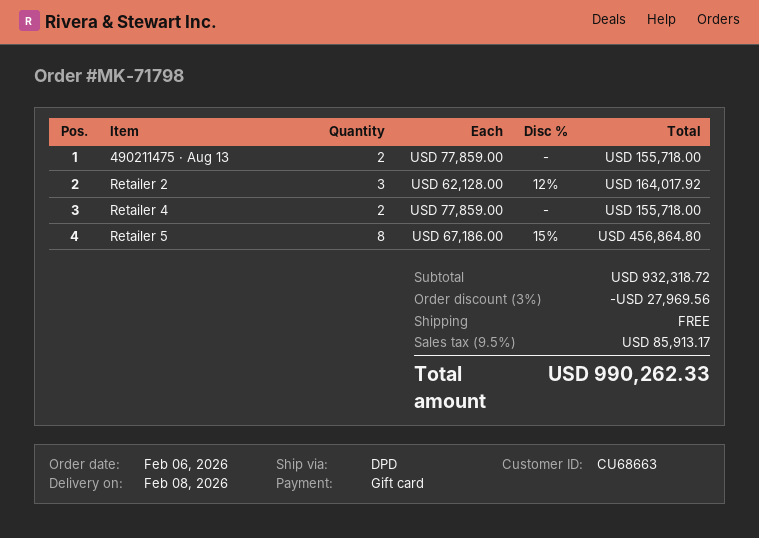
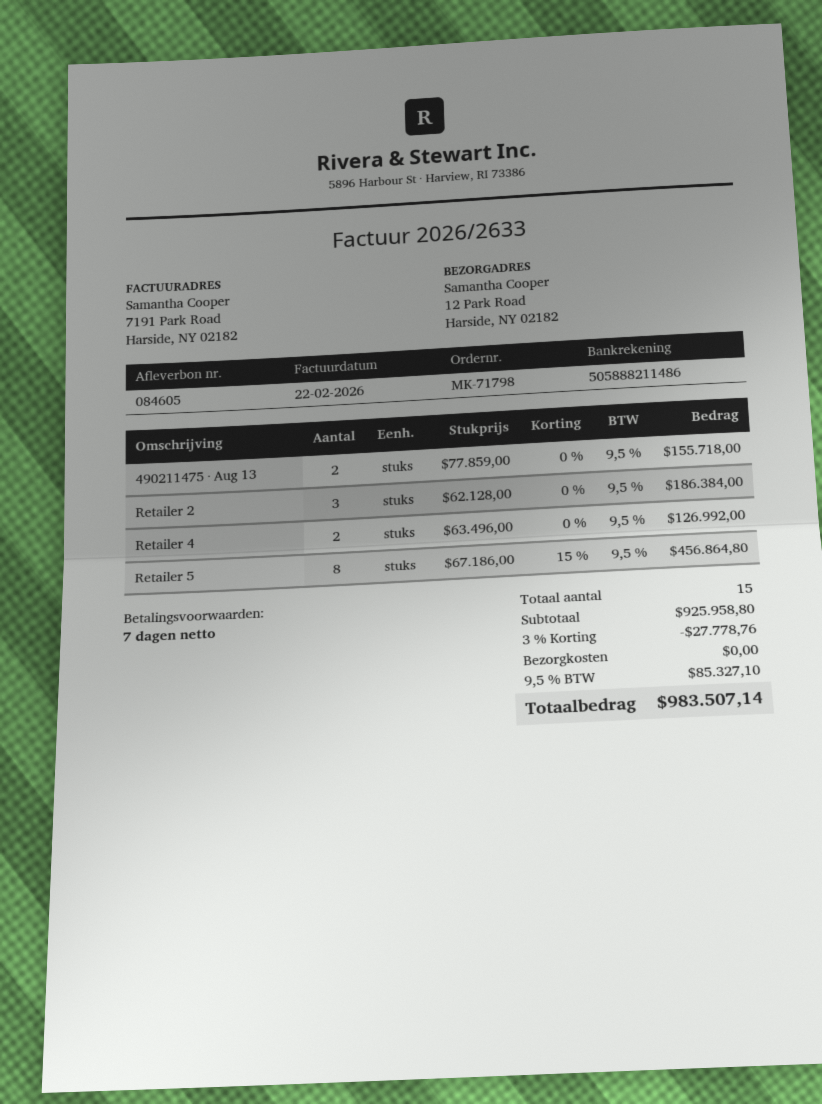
Retailer 2: 3 x 62128.00 - 12% = 164017.92 -> 3 x 62128.00 = 186384.00
Retailer 4: 2 x 77859.00 = 155718.00 -> 2 x 63496.00 = 126992.00
subtotal: 932318.72 -> 925958.80
discount: 3% = 27969.56 -> 3% = 27778.76
tax: 9.5% = 85913.17 -> 9.5% = 85327.10
total: 990262.33 -> 983507.14

